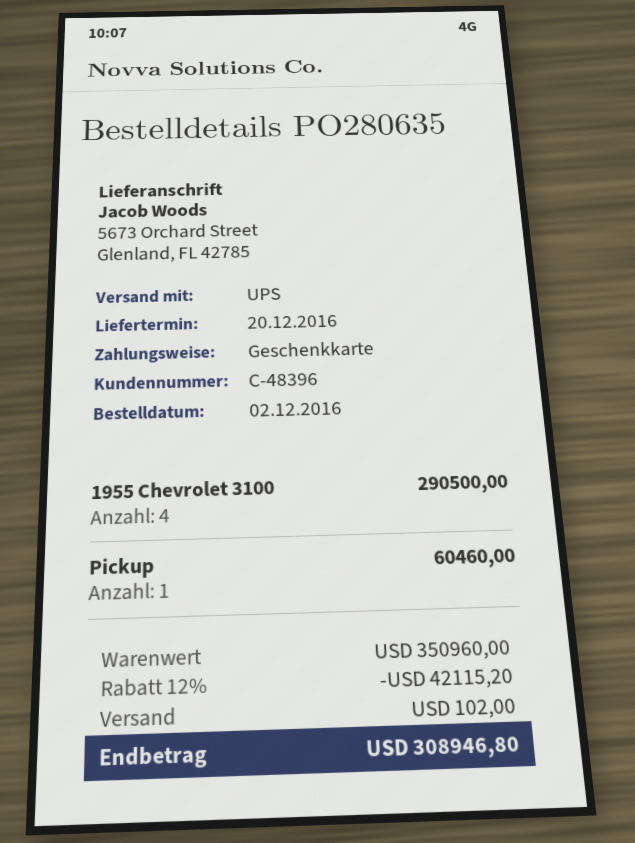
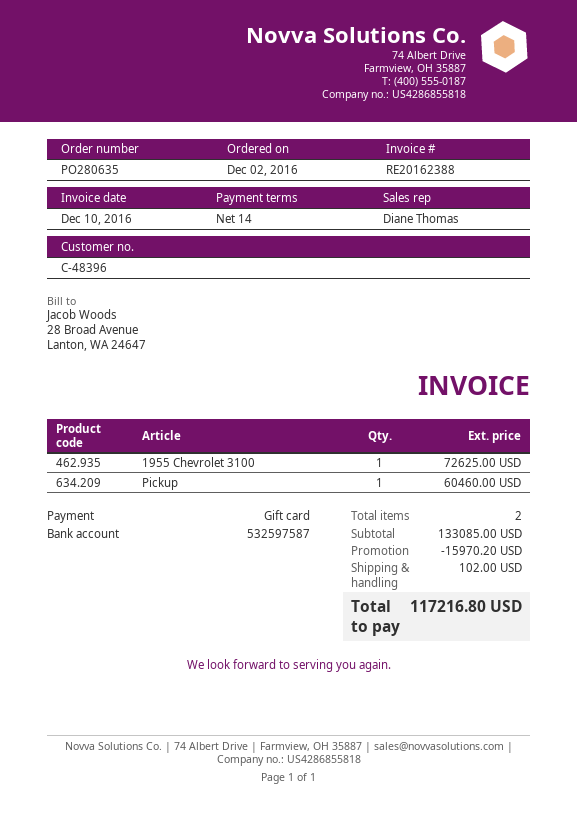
1955 Chevrolet 3100: 4 for 290500.00 -> 1 for 72625.00
subtotal: 350960.00 -> 133085.00
discount: 42115.20 -> 15970.20
total: 308946.80 -> 117216.80

